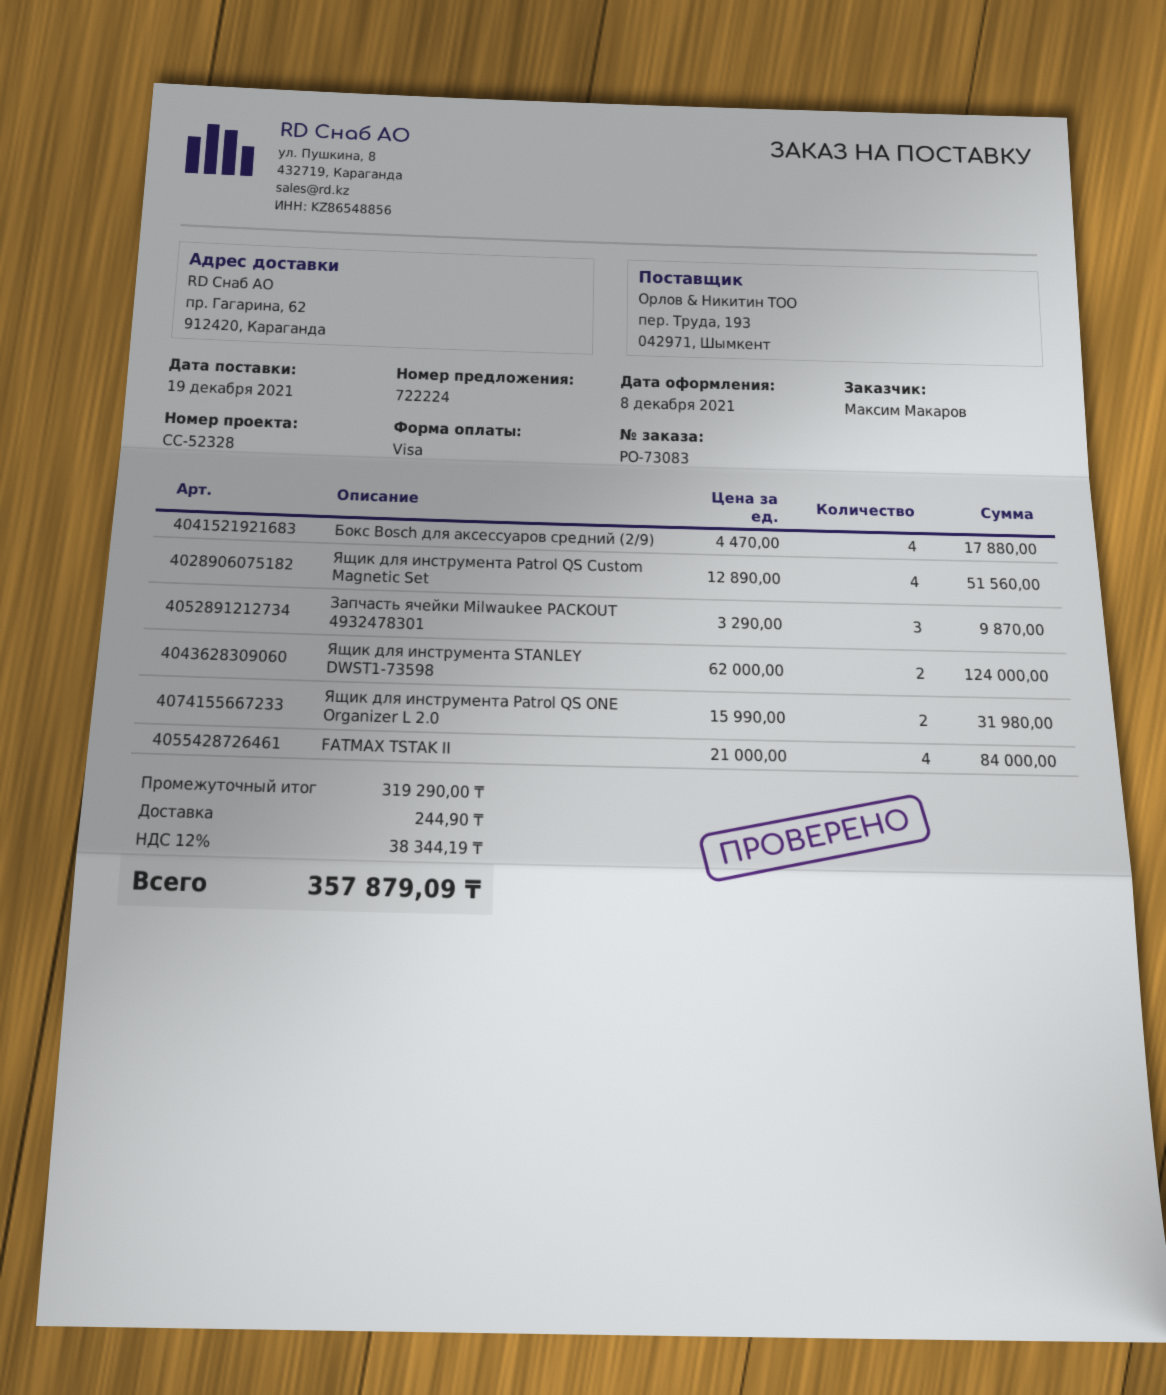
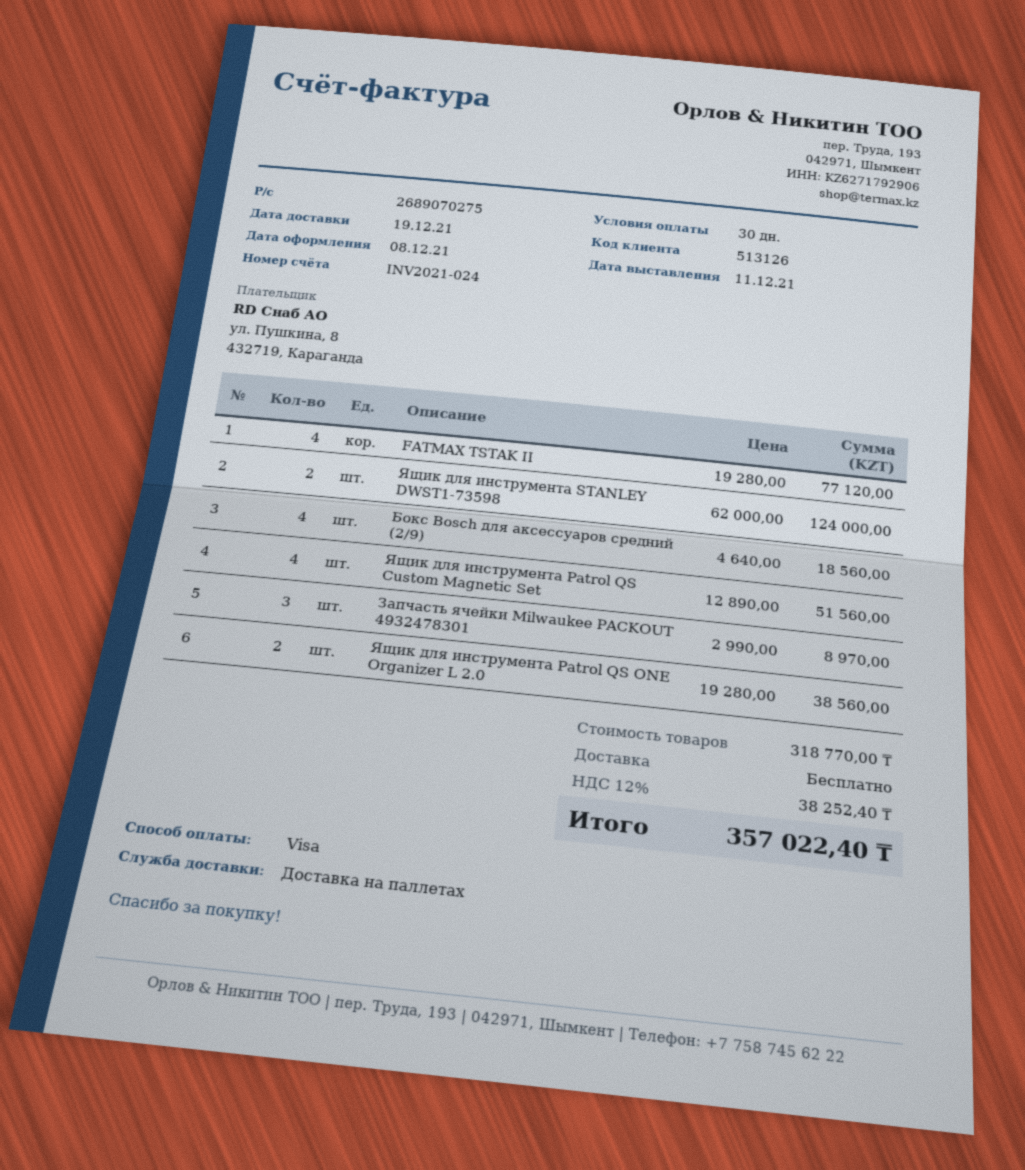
Бокс Bosch для аксессуаров средний (2/9): 4 x 4470.00 = 17880.00 -> 4 x 4640.00 = 18560.00
Запчасть ячейки Milwaukee PACKOUT 4932478301: 3 x 3290.00 = 9870.00 -> 3 x 2990.00 = 8970.00
Ящик для инструмента Patrol QS ONE Organizer L 2.0: 2 x 15990.00 = 31980.00 -> 2 x 19280.00 = 38560.00
FATMAX TSTAK II: 4 x 21000.00 = 84000.00 -> 4 x 19280.00 = 77120.00
subtotal: 319290.00 -> 318770.00
shipping: 244.90 -> 0.00
tax: 12% = 38344.19 -> 12% = 38252.40
total: 357879.09 -> 357022.40

